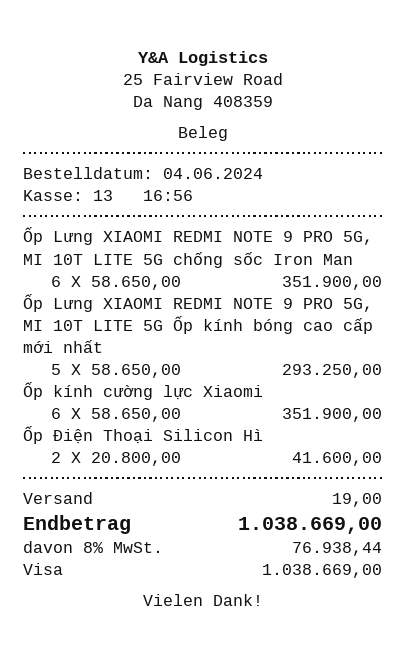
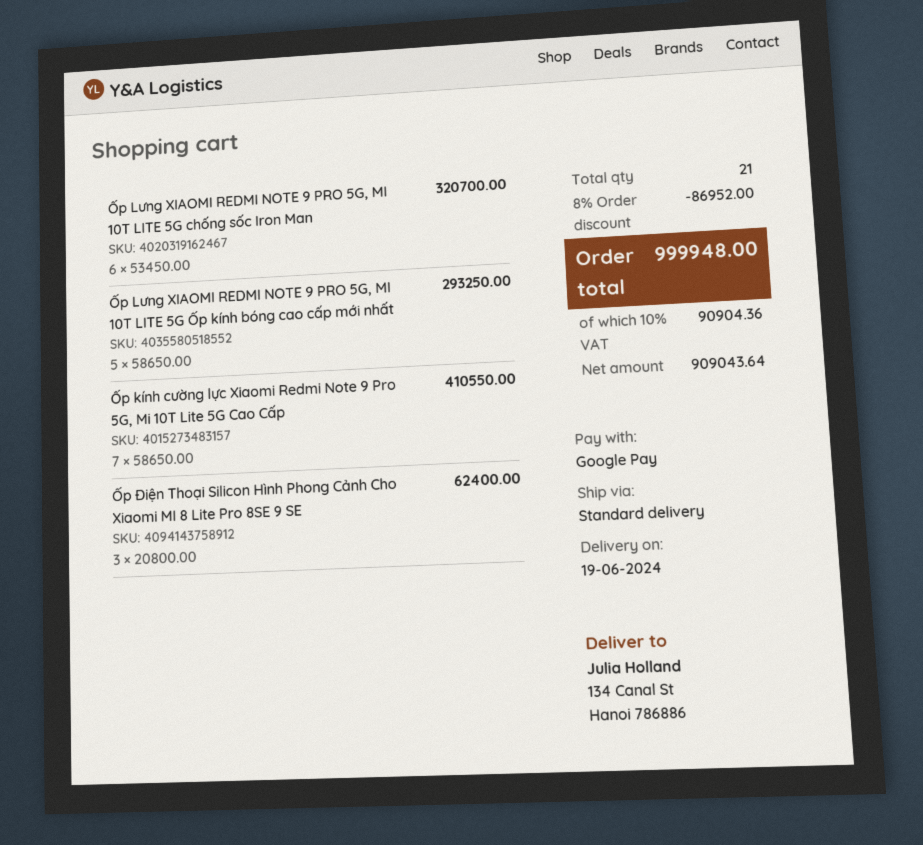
payment method: Visa -> Google Pay
Ốp Lưng XIAOMI REDMI NOTE 9 PRO 5G, MI 10T LITE 5G chống sốc Iron Man: 6 x 58650.00 = 351900.00 -> 6 x 53450.00 = 320700.00
Ốp kính cường lực Xiaomi: 6 x 58650.00 = 351900.00 -> 7 x 58650.00 = 410550.00
Ốp Điện Thoại Silicon Hì: 2 x 20800.00 = 41600.00 -> 3 x 20800.00 = 62400.00
discount: none -> 8% = 86952.00
shipping: 19.00 -> none
tax: 8% = 76938.44 -> 10% = 90904.36
total: 1038669.00 -> 999948.00

